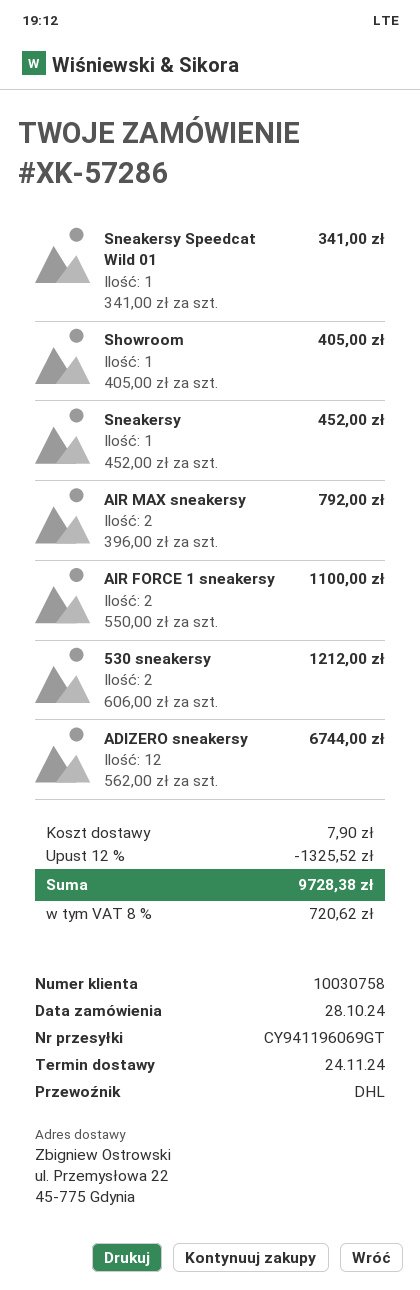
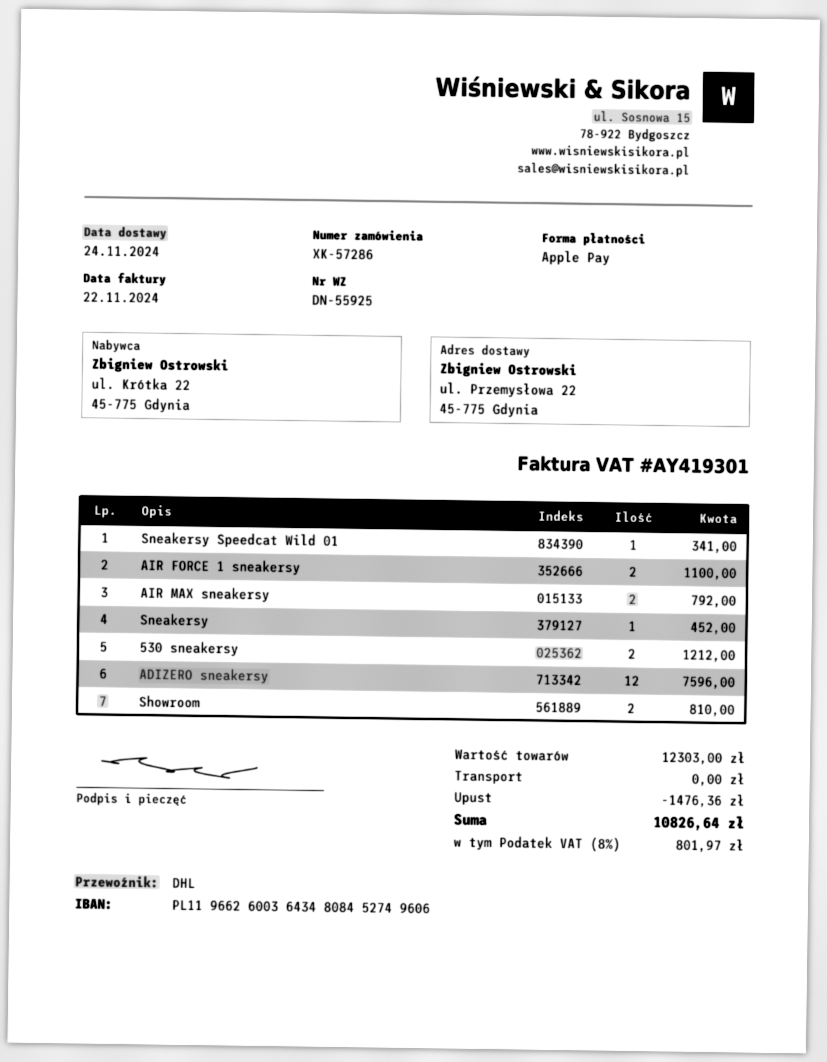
Showroom: 1 for 405.00 -> 2 for 810.00
ADIZERO sneakersy: 12 for 6744.00 -> 12 for 7596.00
discount: 1325.52 -> 1476.36
shipping: 7.90 -> 0.00
tax: 8% = 720.62 -> 8% = 801.97
total: 9728.38 -> 10826.64

